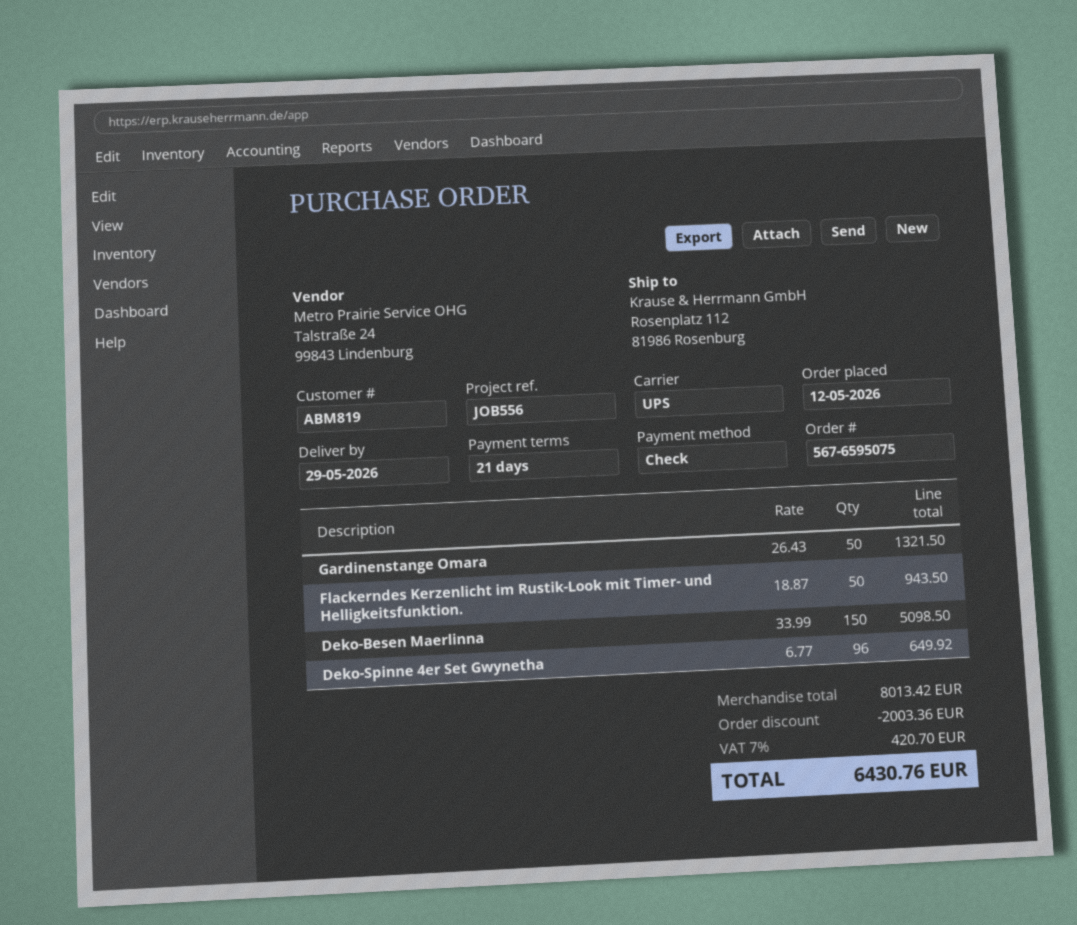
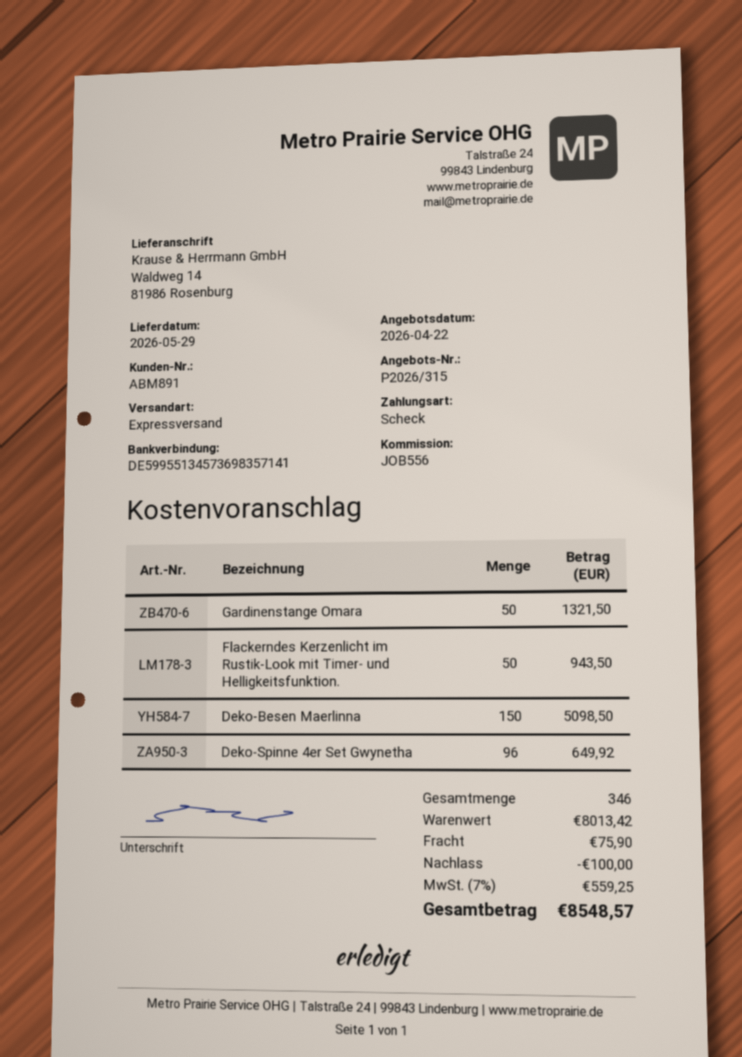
customer number: ABM819 -> ABM891
shipping method: UPS -> express
ship to: Rosenplatz 112, 81986 Rosenburg -> Waldweg 14, 81986 Rosenburg
discount: 2003.36 -> 100.00
shipping: none -> 75.90
tax: 7% = 420.70 -> 7% = 559.25
total: 6430.76 -> 8548.57

